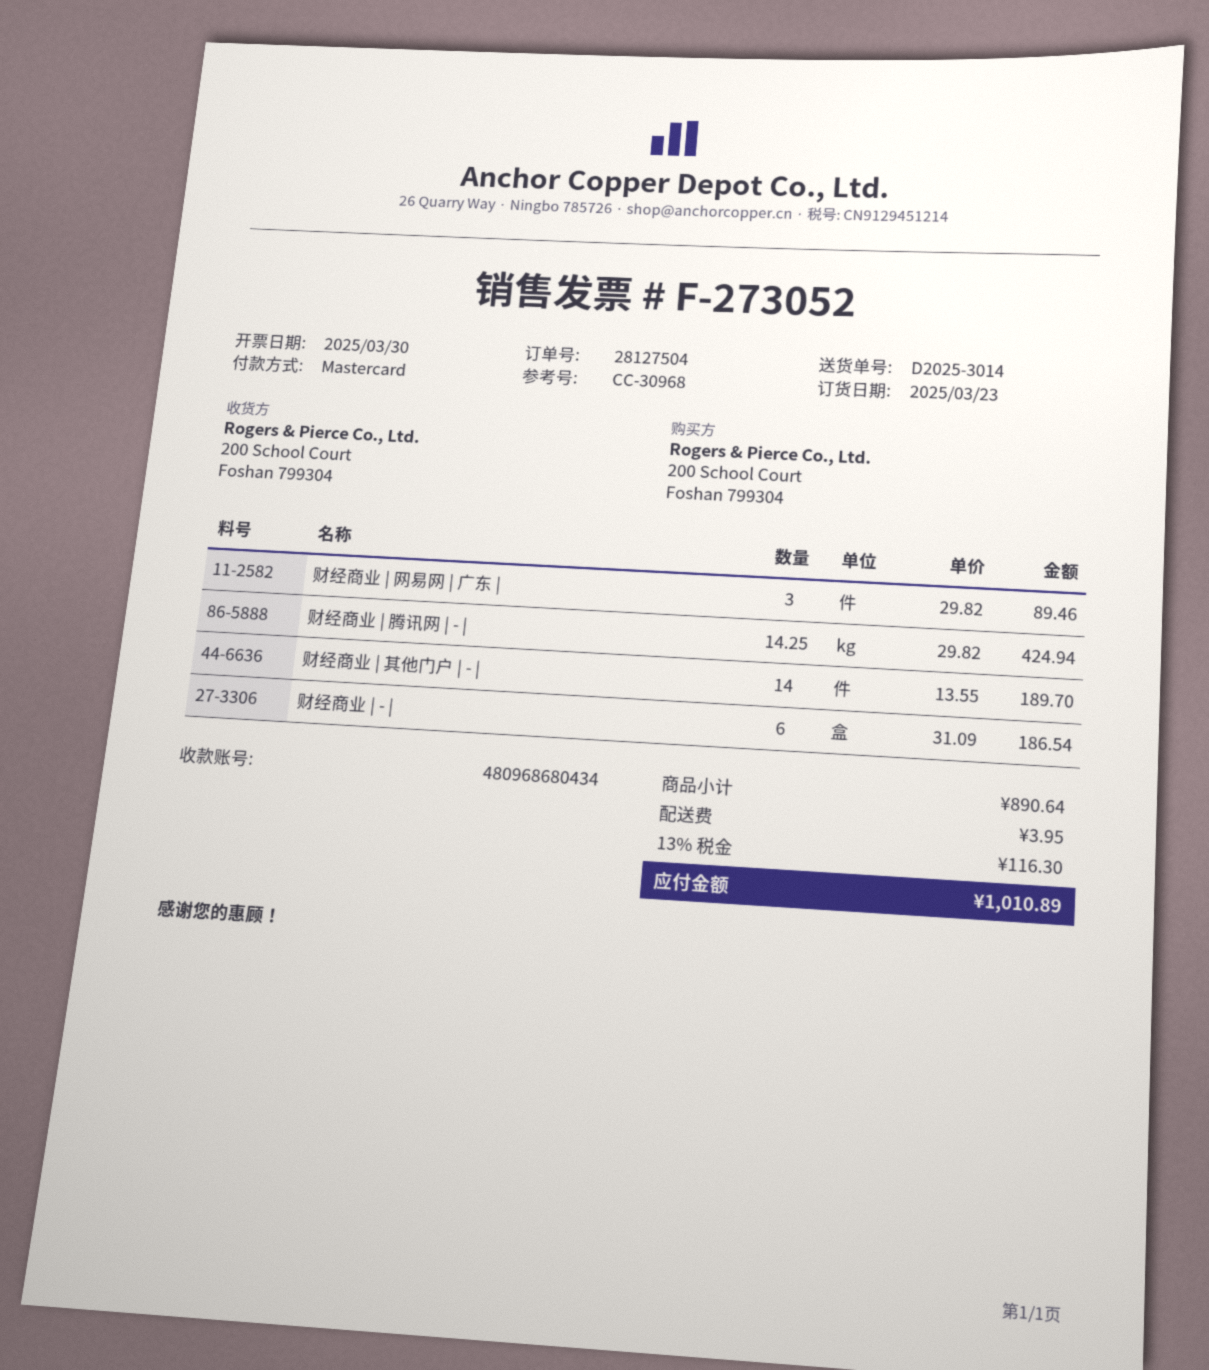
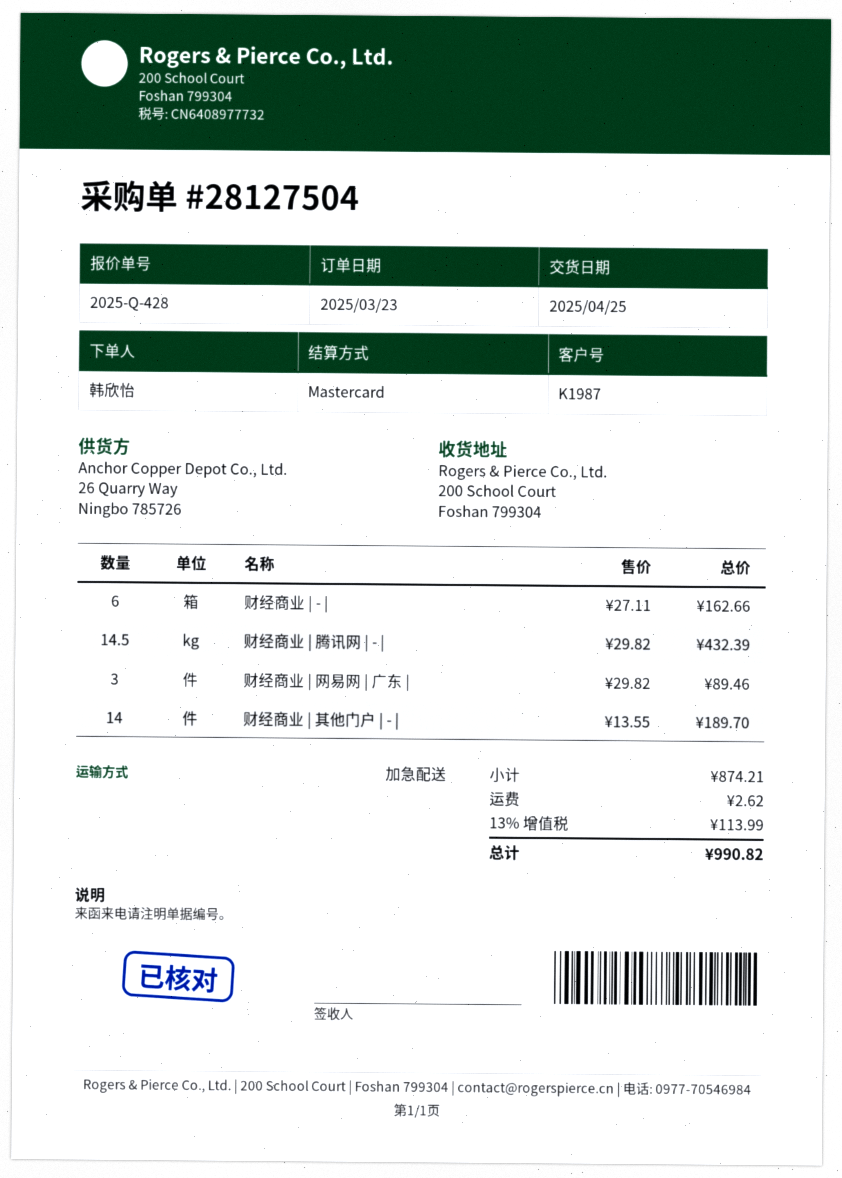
财经商业 | 腾讯网 | - |: 14.25 x 29.82 = 424.94 -> 14.5 x 29.82 = 432.39
财经商业 | - |: 6 x 31.09 = 186.54 -> 6 x 27.11 = 162.66
subtotal: 890.64 -> 874.21
shipping: 3.95 -> 2.62
tax: 13% = 116.30 -> 13% = 113.99
total: 1010.89 -> 990.82

